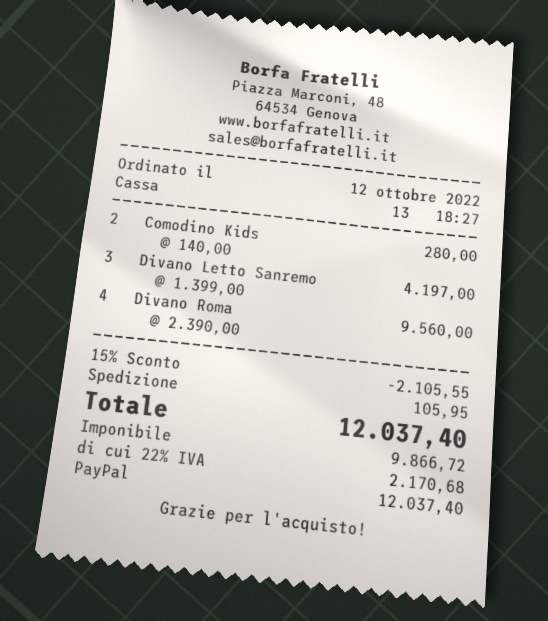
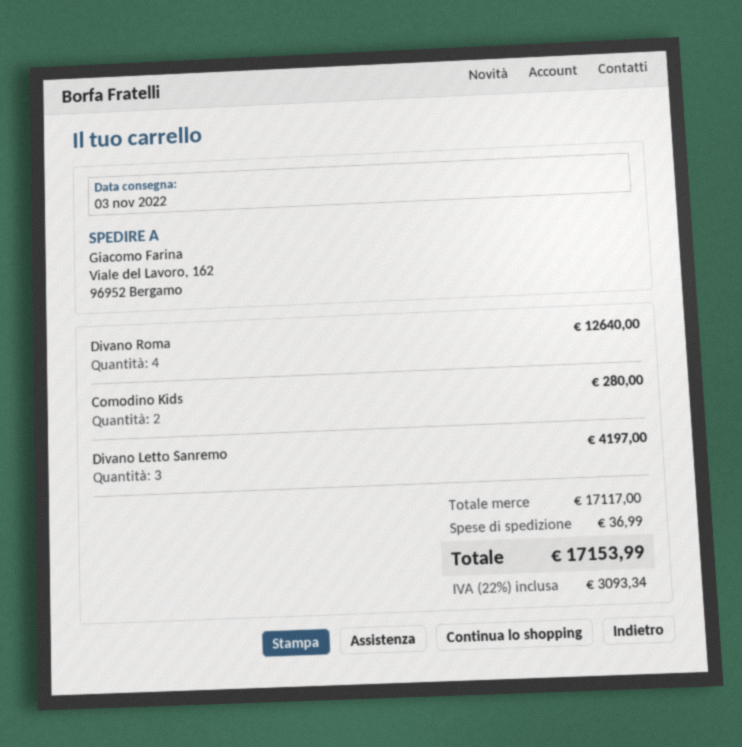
Divano Roma: 4 for 9560.00 -> 4 for 12640.00
discount: 15% = 2105.55 -> none
shipping: 105.95 -> 36.99
tax: 22% = 2170.68 -> 22% = 3093.34
total: 12037.40 -> 17153.99

